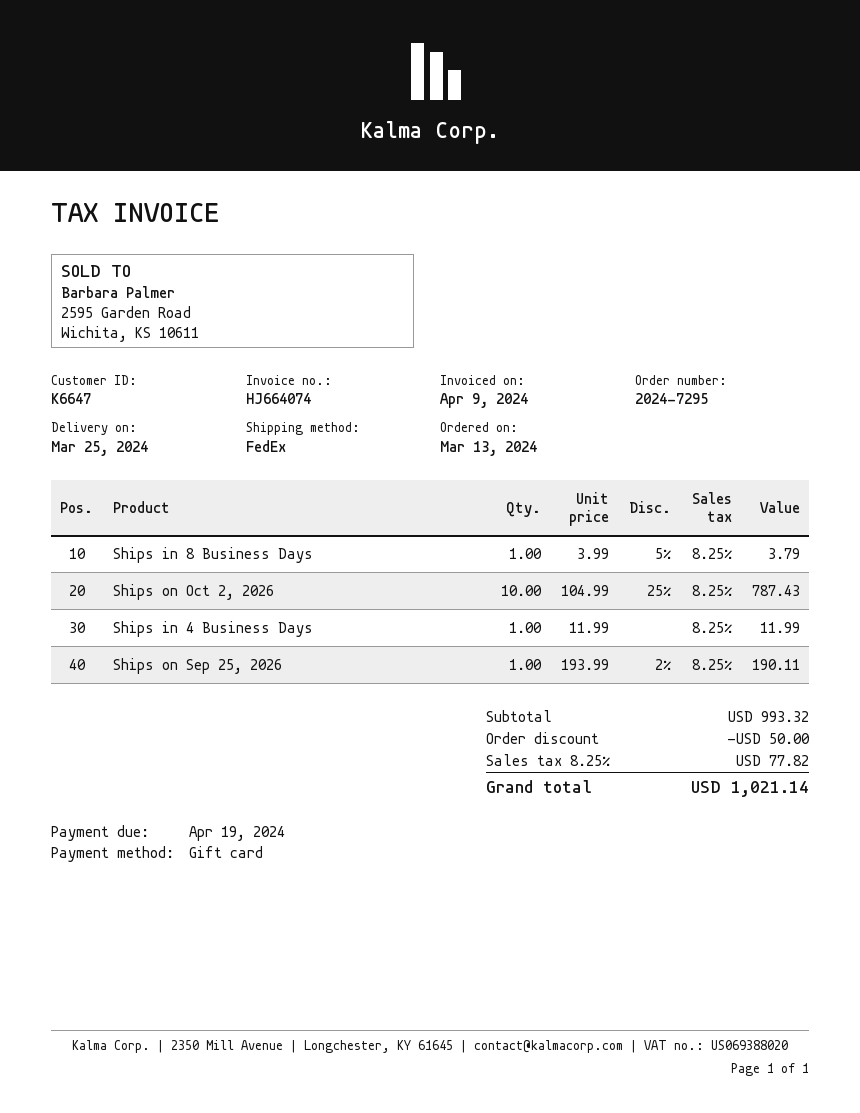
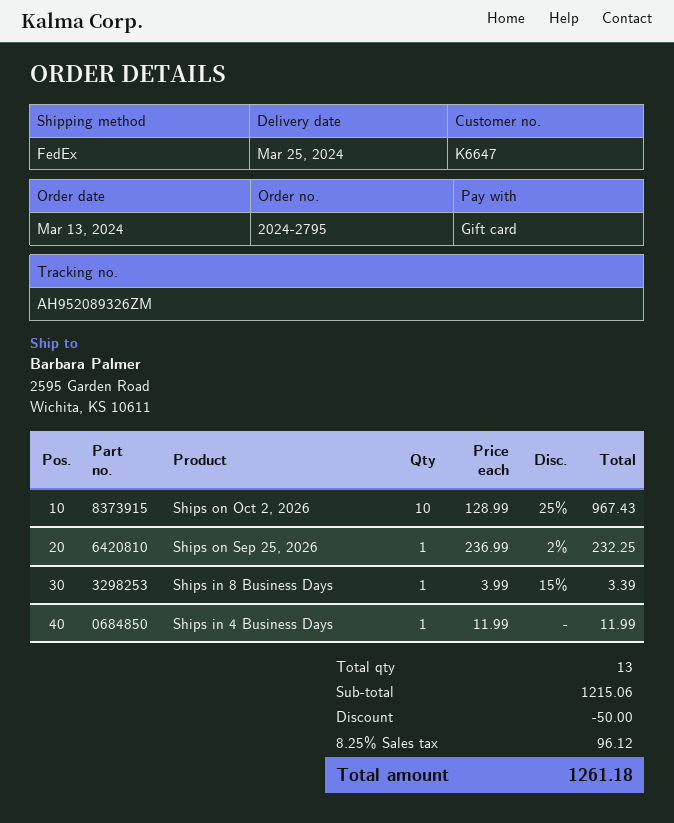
order number: 2024-7295 -> 2024-2795
Ships in 8 Business Days: 1 x 3.99 - 5% = 3.79 -> 1 x 3.99 - 15% = 3.39
Ships on Oct 2, 2026: 10 x 104.99 - 25% = 787.43 -> 10 x 128.99 - 25% = 967.43
Ships on Sep 25, 2026: 1 x 193.99 - 2% = 190.11 -> 1 x 236.99 - 2% = 232.25
subtotal: 993.32 -> 1215.06
tax: 8.25% = 77.82 -> 8.25% = 96.12
total: 1021.14 -> 1261.18

